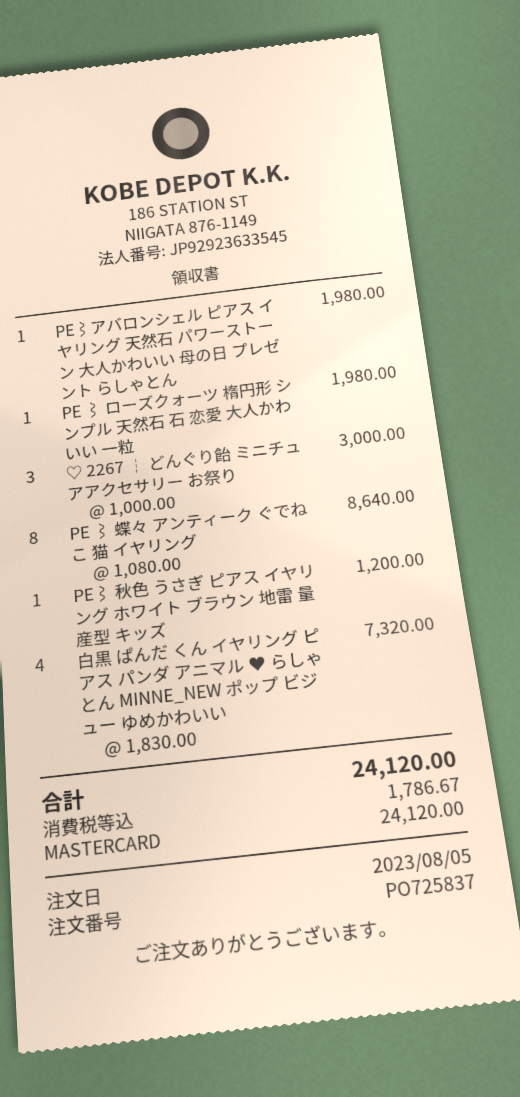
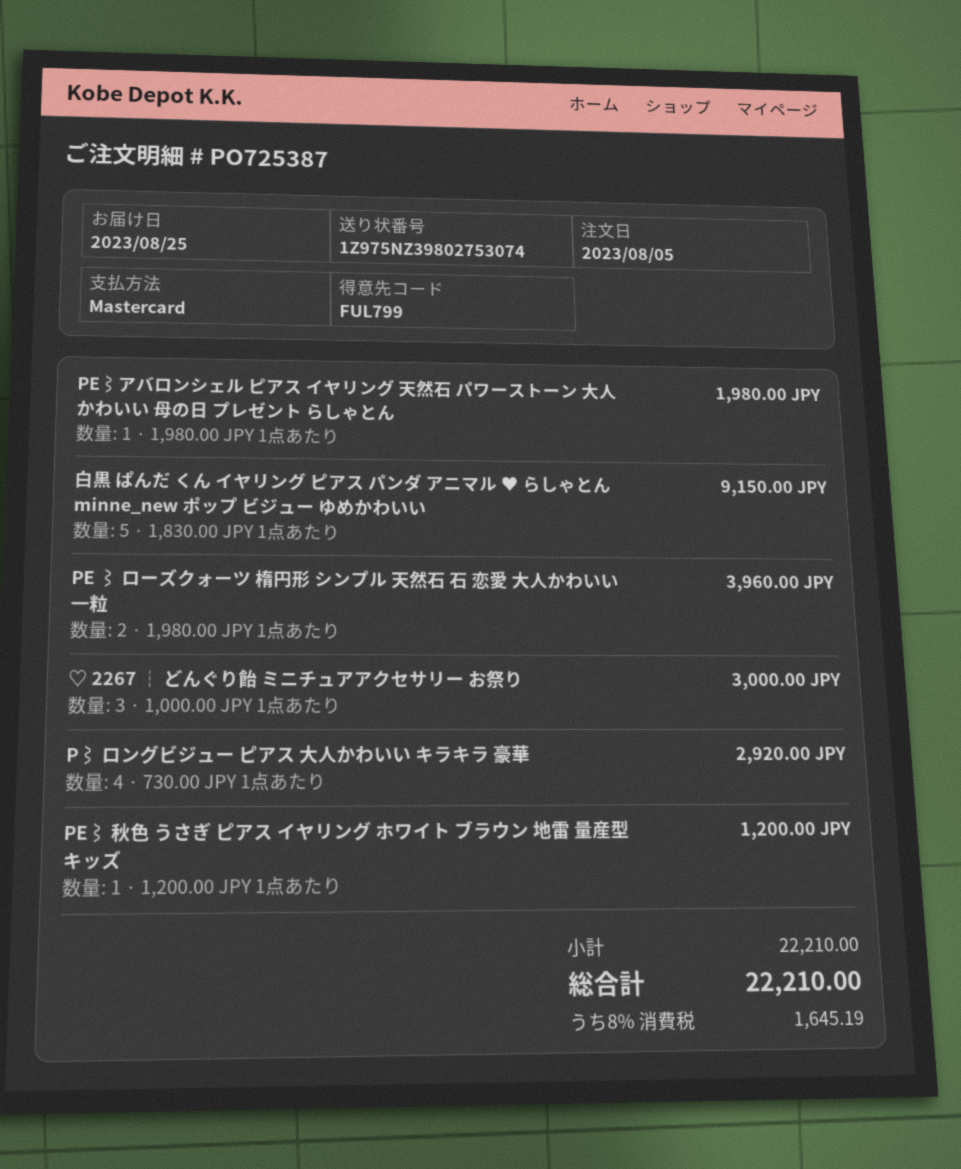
order number: PO725837 -> PO725387
PE ⌇ ローズクォーツ 楕円形 シンプル 天然石 石 恋愛 大人かわいい 一粒: 1 x 1980.00 = 1980.00 -> 2 x 1980.00 = 3960.00
PE ⌇ 蝶々 アンティーク ぐでねこ 猫 イヤリング: 8 x 1080.00 = 8640.00 -> none
白黒 ぱんだ くん イヤリング ピアス パンダ アニマル ♥ らしゃとん MINNE_NEW ポップ ビジュー ゆめかわいい: 4 x 1830.00 = 7320.00 -> 5 x 1830.00 = 9150.00
P⌇ ロングビジュー ピアス 大人かわいい キラキラ 豪華: none -> 4 x 730.00 = 2920.00
tax: 1786.67 -> 1645.19
total: 24120.00 -> 22210.00

